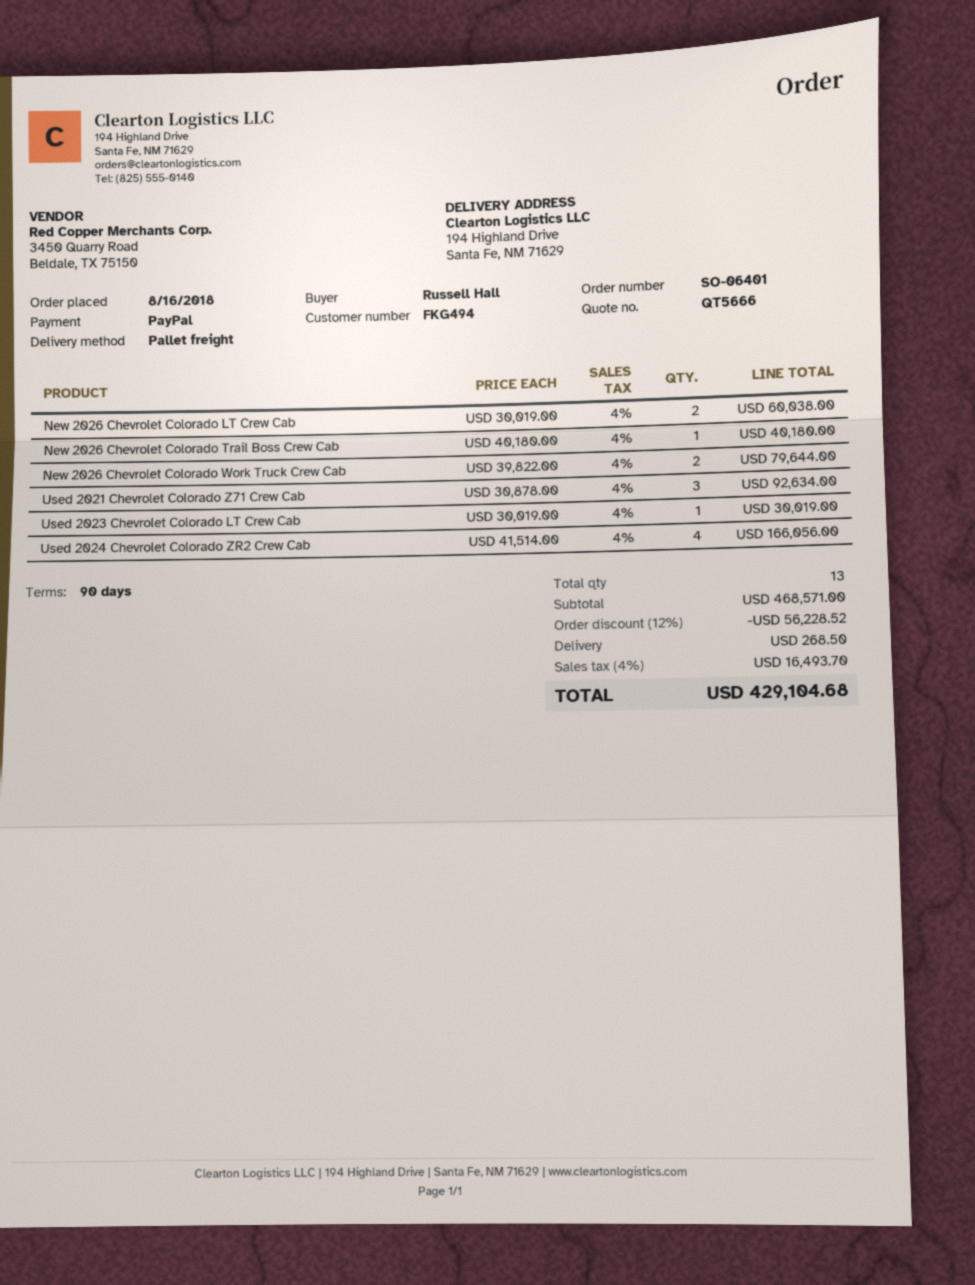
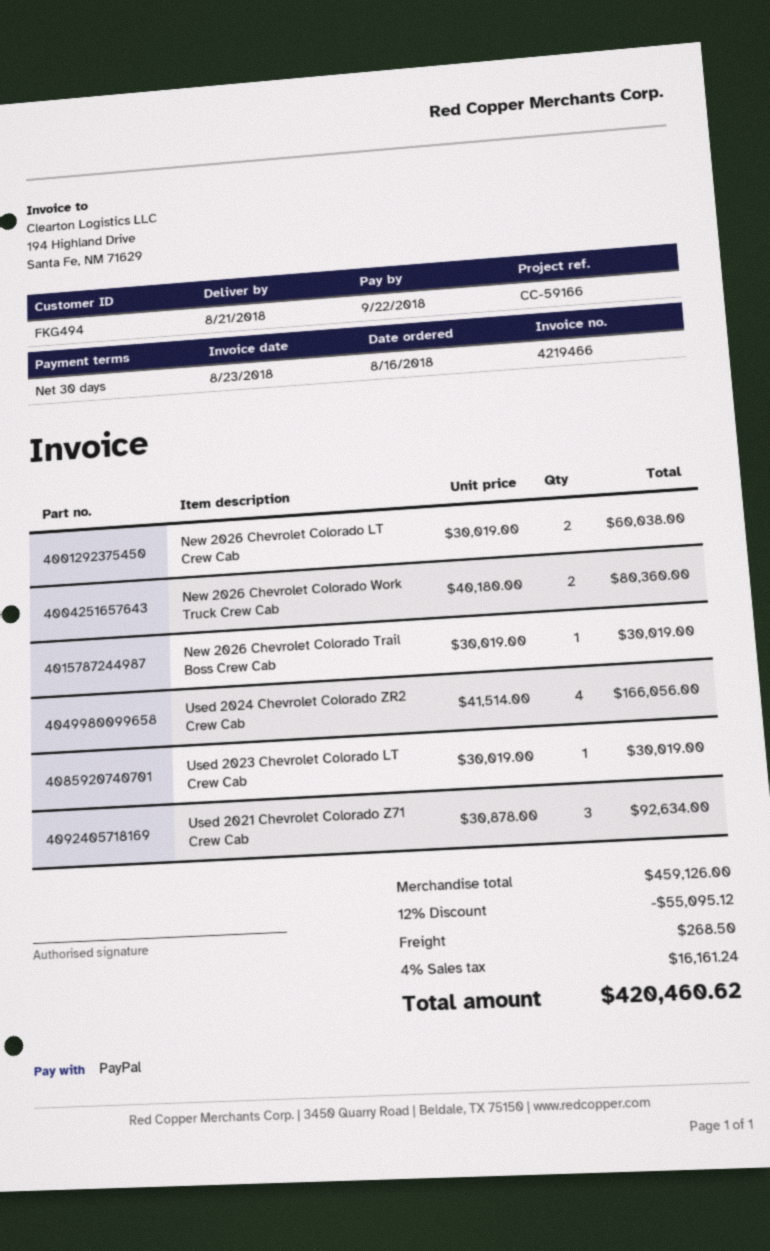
payment terms: 90 days -> 30 days
New 2026 Chevrolet Colorado Trail Boss Crew Cab: 1 x 40180.00 = 40180.00 -> 1 x 30019.00 = 30019.00
New 2026 Chevrolet Colorado Work Truck Crew Cab: 2 x 39822.00 = 79644.00 -> 2 x 40180.00 = 80360.00
subtotal: 468571.00 -> 459126.00
discount: 12% = 56228.52 -> 12% = 55095.12
tax: 4% = 16493.70 -> 4% = 16161.24
total: 429104.68 -> 420460.62

